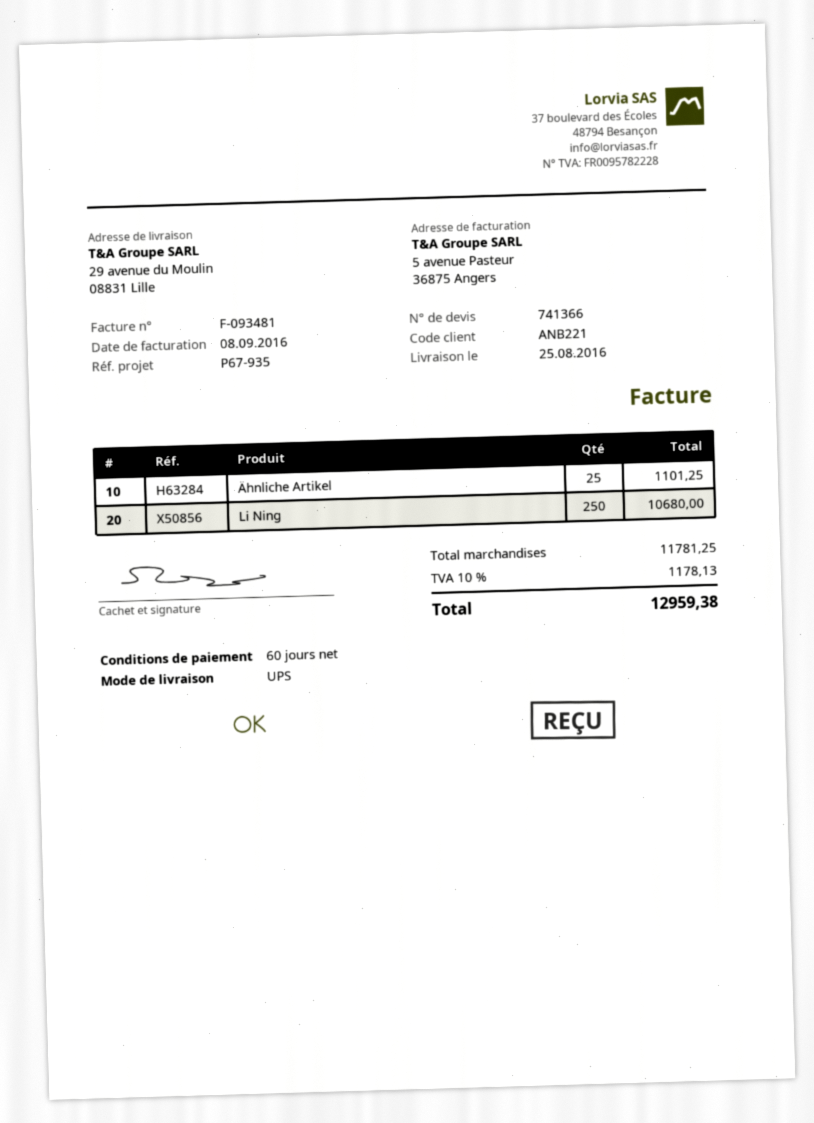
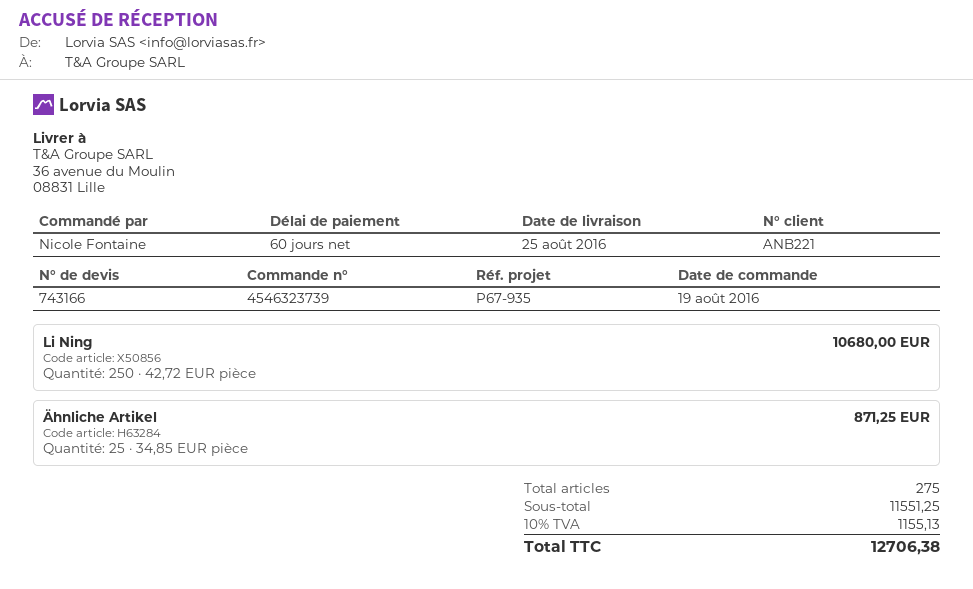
quote number: 741366 -> 743166
ship to: 29 avenue du Moulin, 08831 Lille -> 36 avenue du Moulin, 08831 Lille
Ähnliche Artikel: 25 for 1101.25 -> 25 for 871.25
subtotal: 11781.25 -> 11551.25
tax: 10% = 1178.13 -> 10% = 1155.13
total: 12959.38 -> 12706.38

